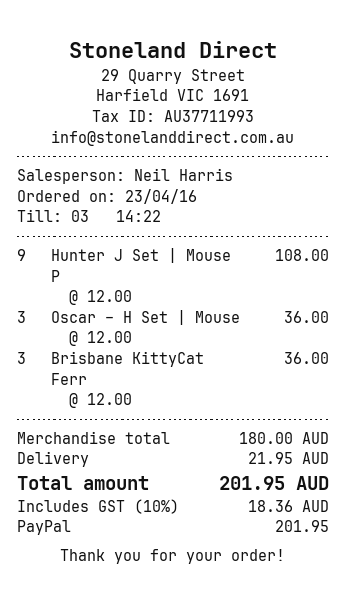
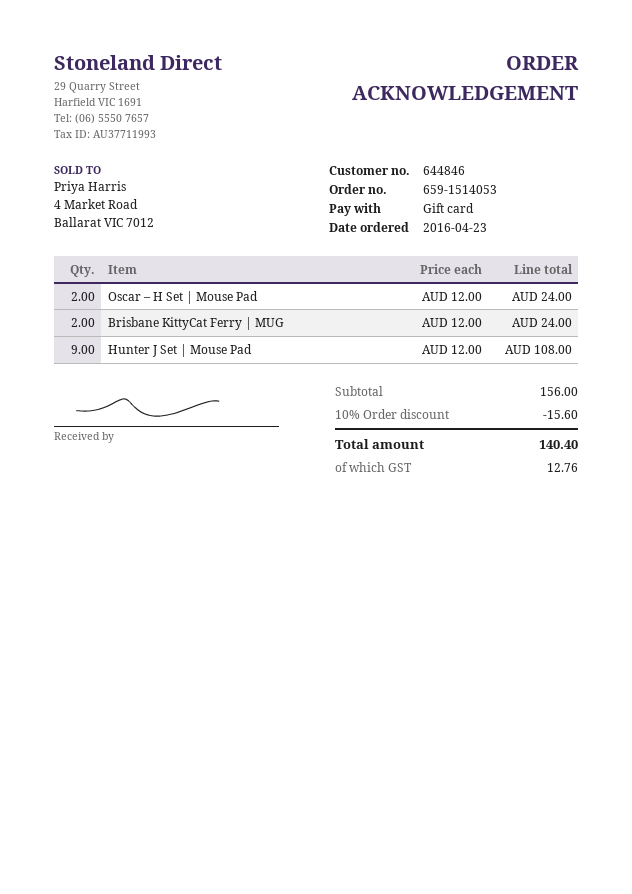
payment method: PayPal -> gift card
Oscar – H Set | Mouse: 3 x 12.00 = 36.00 -> 2 x 12.00 = 24.00
Brisbane KittyCat Ferr: 3 x 12.00 = 36.00 -> 2 x 12.00 = 24.00
subtotal: 180.00 -> 156.00
discount: none -> 10% = 15.60
shipping: 21.95 -> none
tax: 18.36 -> 12.76
total: 201.95 -> 140.40

